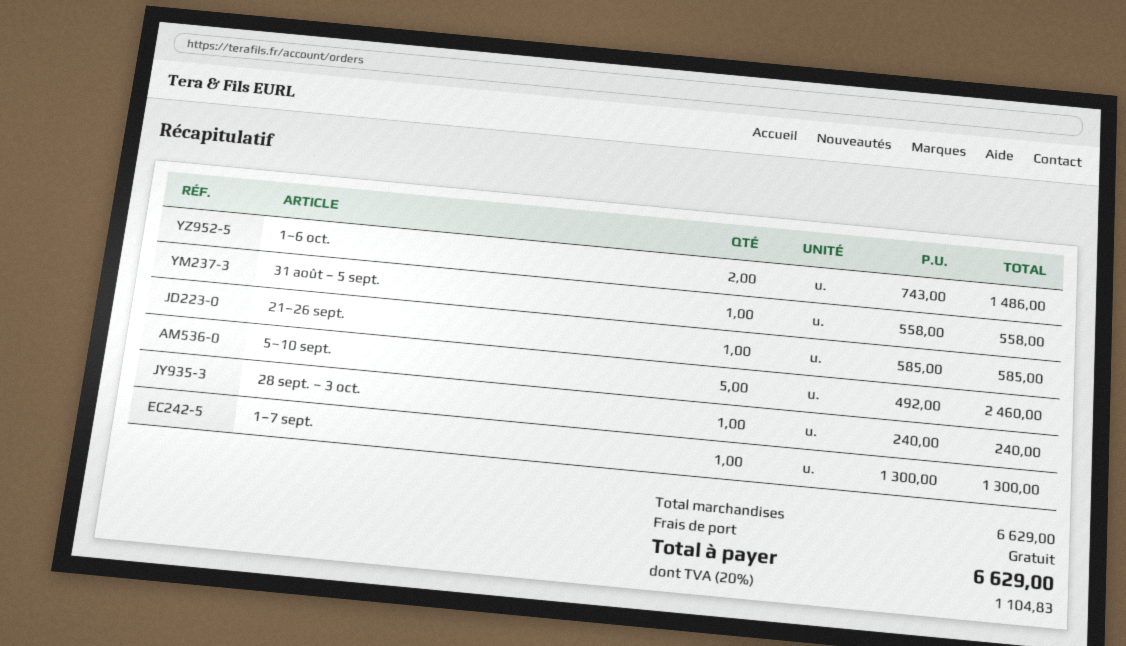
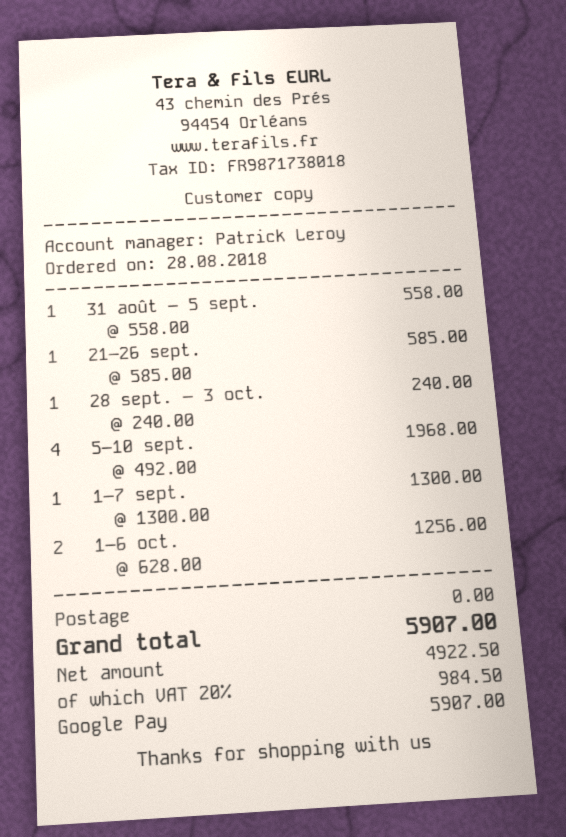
1–6 oct.: 2 x 743.00 = 1486.00 -> 2 x 628.00 = 1256.00
5–10 sept.: 5 x 492.00 = 2460.00 -> 4 x 492.00 = 1968.00
tax: 20% = 1104.83 -> 20% = 984.50
total: 6629.00 -> 5907.00

